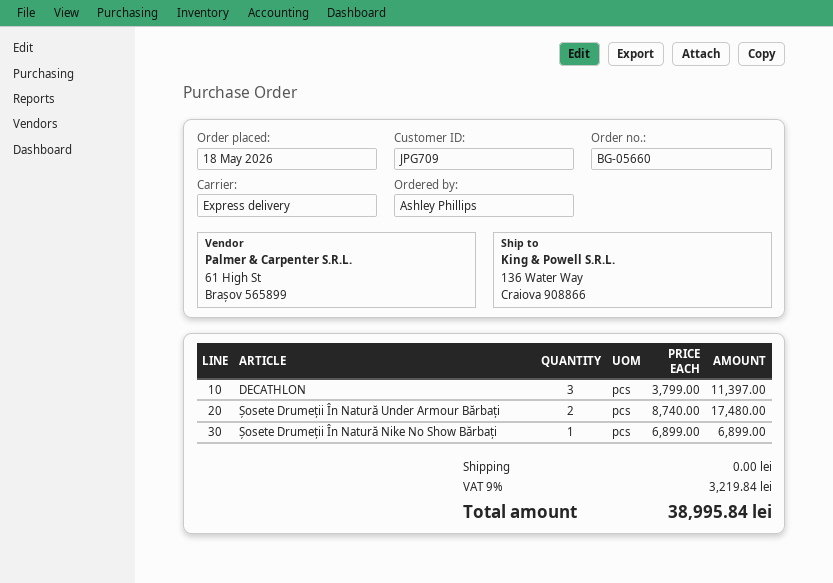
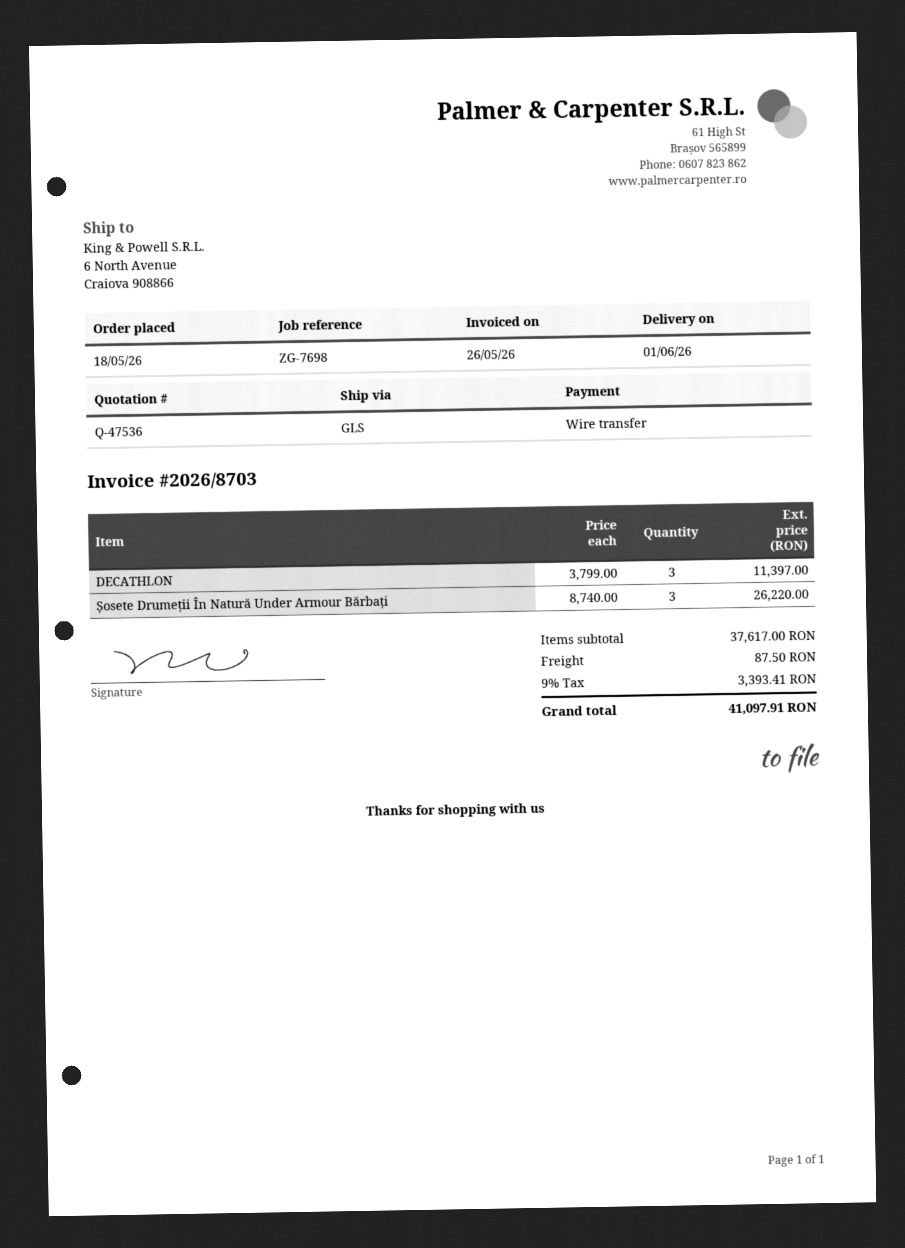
shipping method: express -> GLS
ship to: 136 Water Way, Craiova 908866 -> 6 North Avenue, Craiova 908866
Șosete Drumeții În Natură Under Armour Bărbați: 2 x 8740.00 = 17480.00 -> 3 x 8740.00 = 26220.00
Șosete Drumeții În Natură Nike No Show Bărbați: 1 x 6899.00 = 6899.00 -> none
shipping: 0.00 -> 87.50
tax: 9% = 3219.84 -> 9% = 3393.41
total: 38995.84 -> 41097.91

